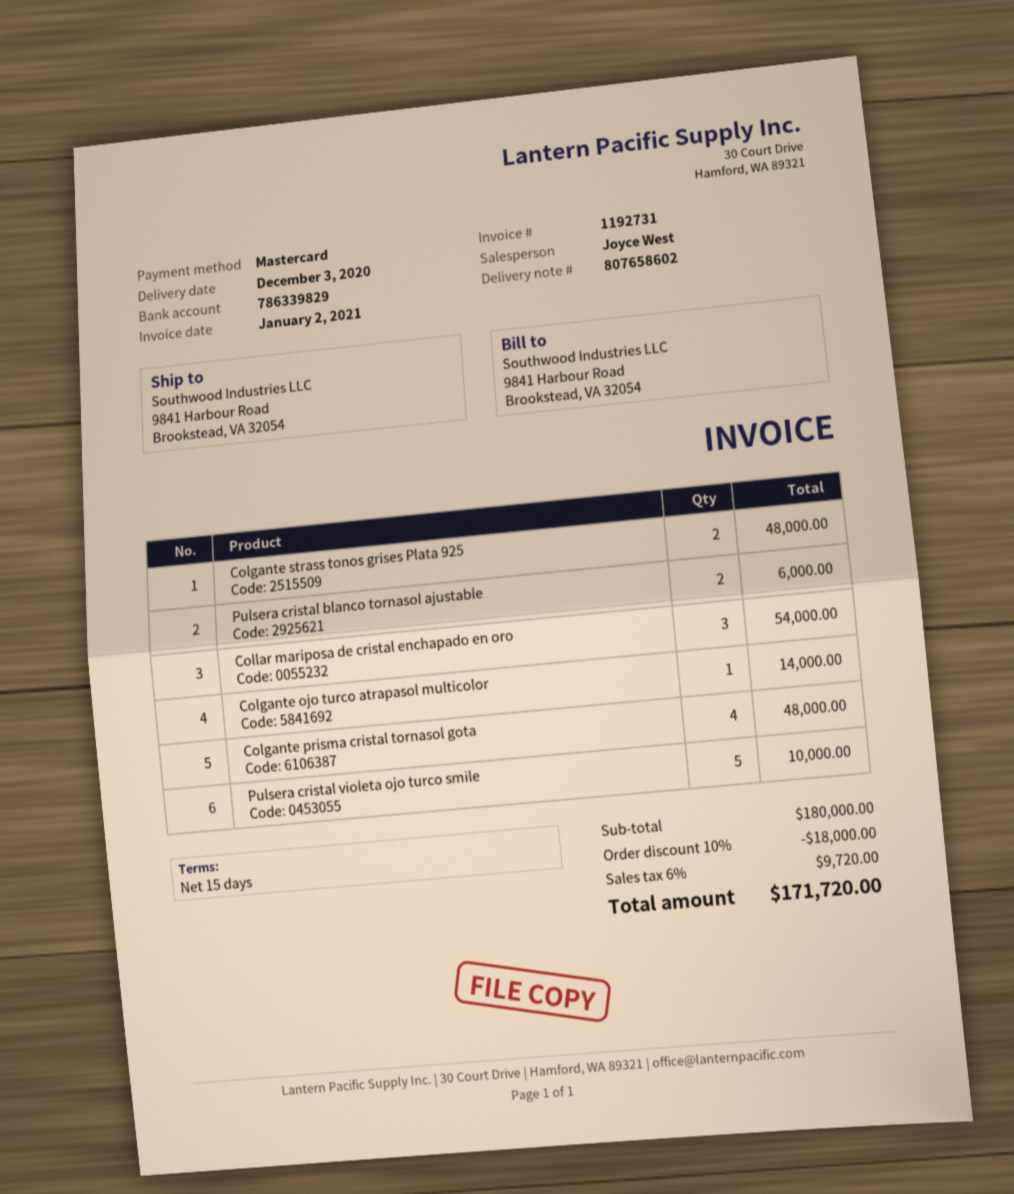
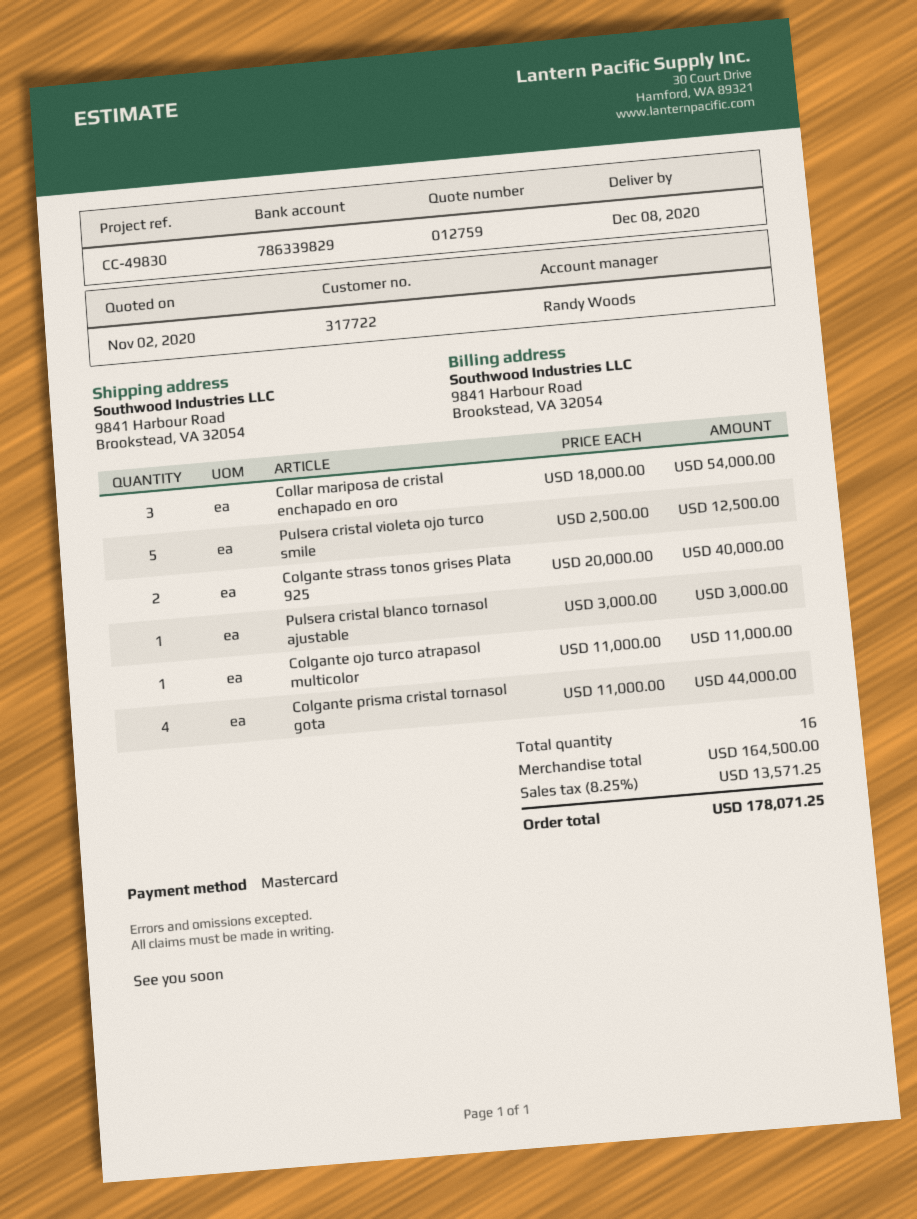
delivery date: 2020-12-03 -> 2020-12-08
sales rep: Joyce West -> Randy Woods
Colgante strass tonos grises Plata 925: 2 for 48000.00 -> 2 for 40000.00
Pulsera cristal blanco tornasol ajustable: 2 for 6000.00 -> 1 for 3000.00
Colgante ojo turco atrapasol multicolor: 1 for 14000.00 -> 1 for 11000.00
Colgante prisma cristal tornasol gota: 4 for 48000.00 -> 4 for 44000.00
Pulsera cristal violeta ojo turco smile: 5 for 10000.00 -> 5 for 12500.00
subtotal: 180000.00 -> 164500.00
discount: 10% = 18000.00 -> none
tax: 6% = 9720.00 -> 8.25% = 13571.25
total: 171720.00 -> 178071.25

